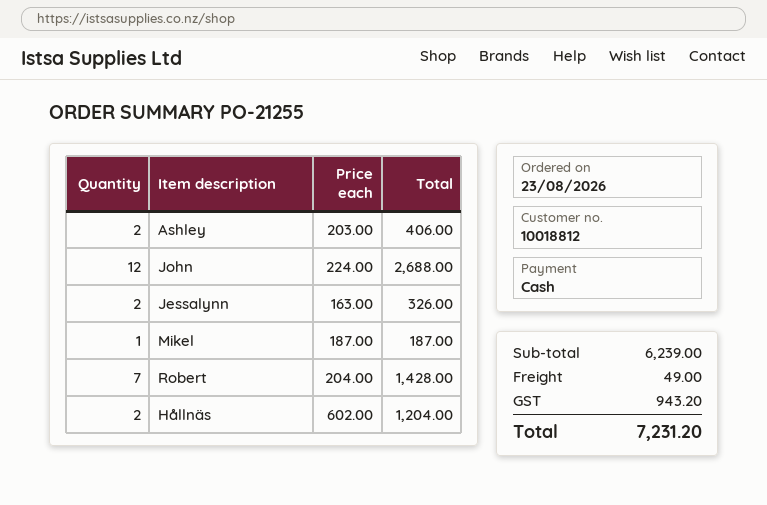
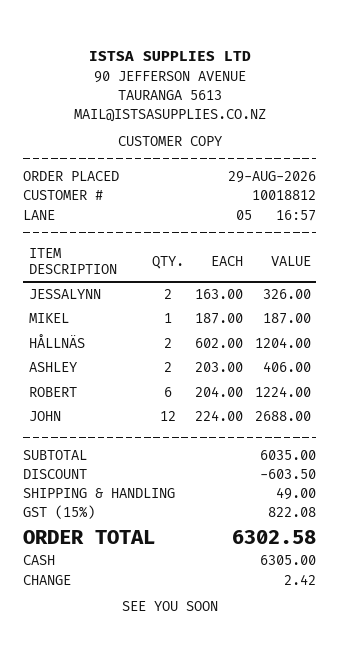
order date: 2026-08-23 -> 2026-08-29
Robert: 7 x 204.00 = 1428.00 -> 6 x 204.00 = 1224.00
subtotal: 6239.00 -> 6035.00
discount: none -> 603.50
tax: 943.20 -> 822.08
total: 7231.20 -> 6302.58

